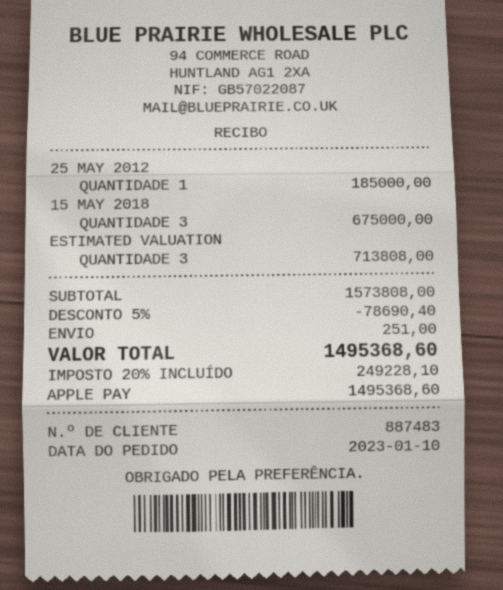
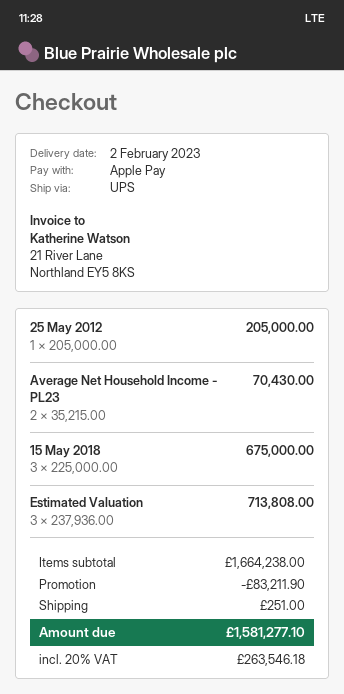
25 MAY 2012: 1 for 185000.00 -> 1 for 205000.00
Average Net Household Income - PL23: none -> 2 for 70430.00
subtotal: 1573808.00 -> 1664238.00
discount: 78690.40 -> 83211.90
tax: 20% = 249228.10 -> 20% = 263546.18
total: 1495368.60 -> 1581277.10

